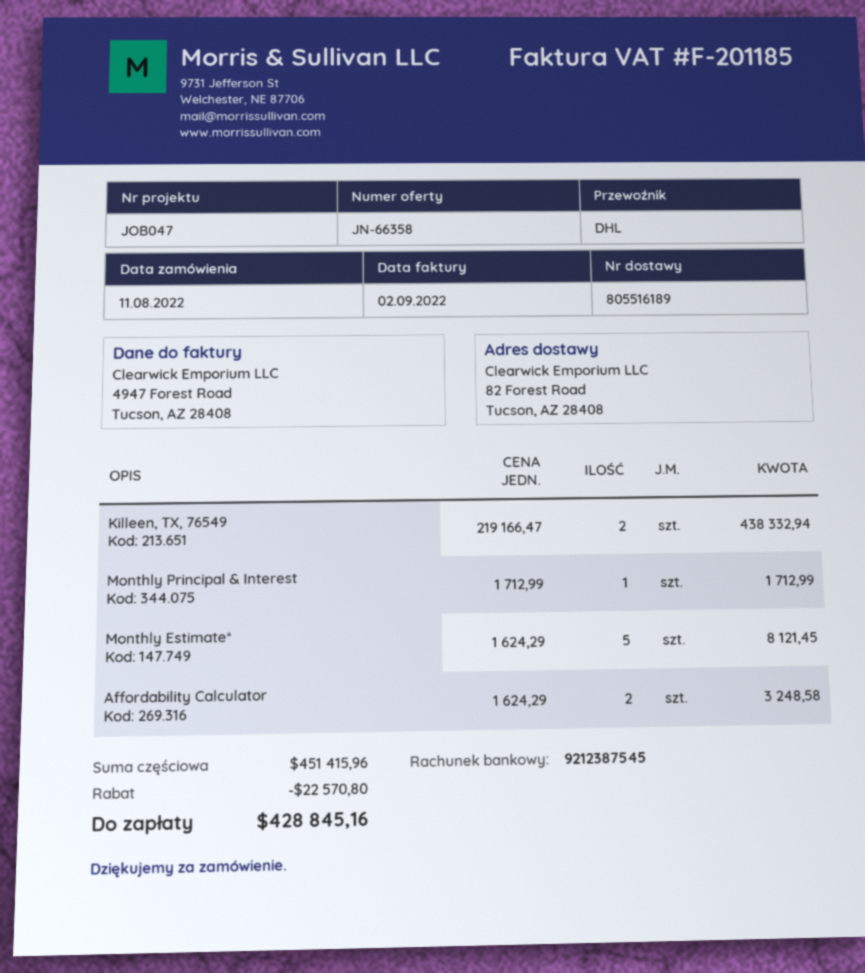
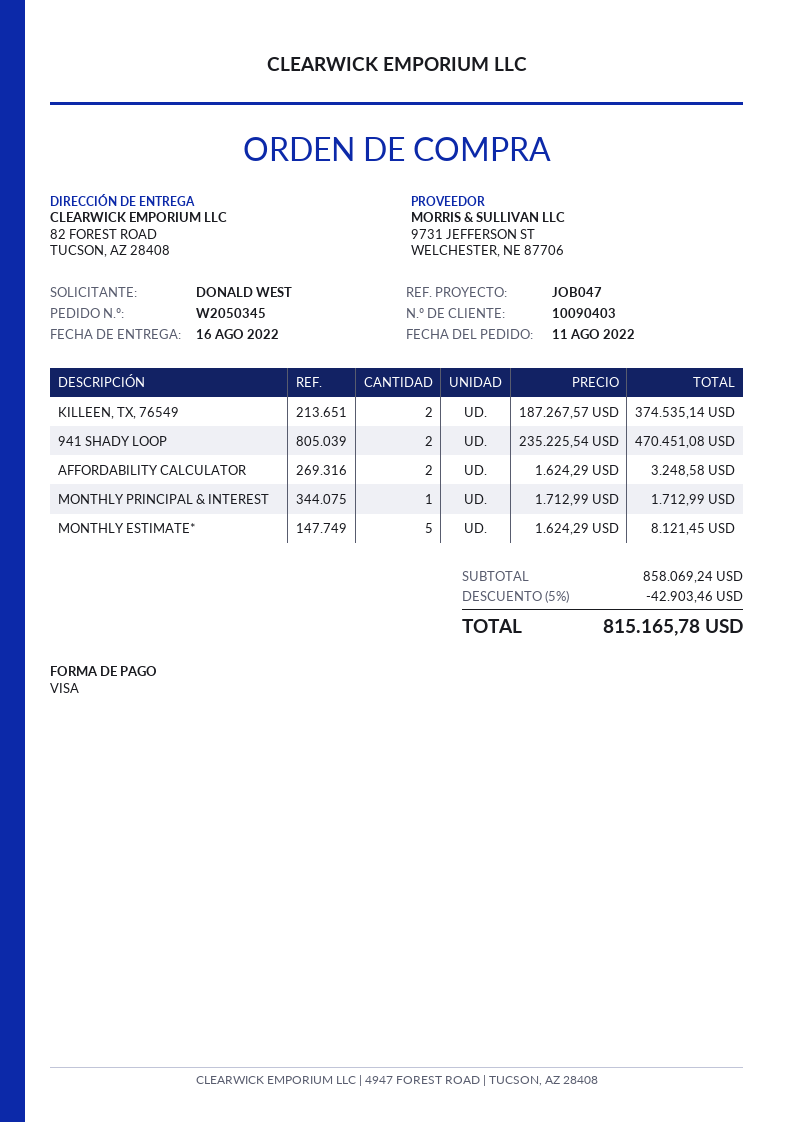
Killeen, TX, 76549: 2 x 219166.47 = 438332.94 -> 2 x 187267.57 = 374535.14
941 SHADY LOOP: none -> 2 x 235225.54 = 470451.08
subtotal: 451415.96 -> 858069.24
discount: 22570.80 -> 42903.46
total: 428845.16 -> 815165.78

